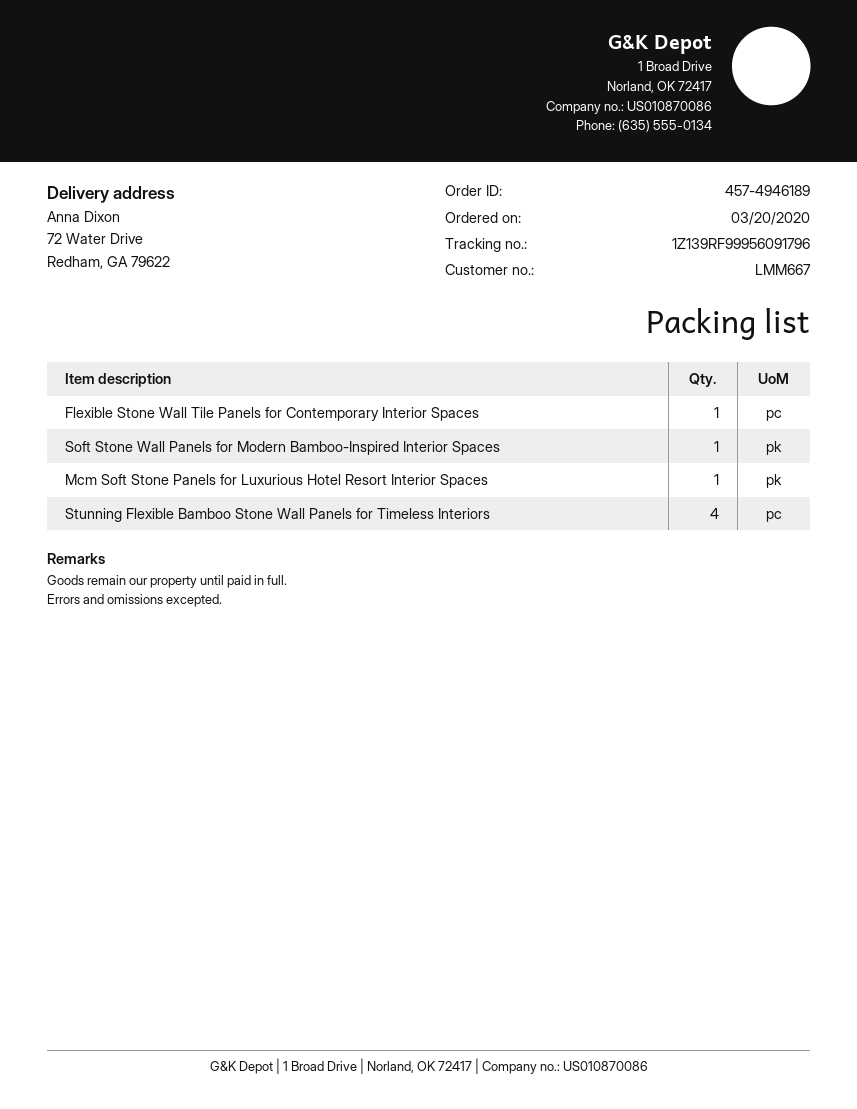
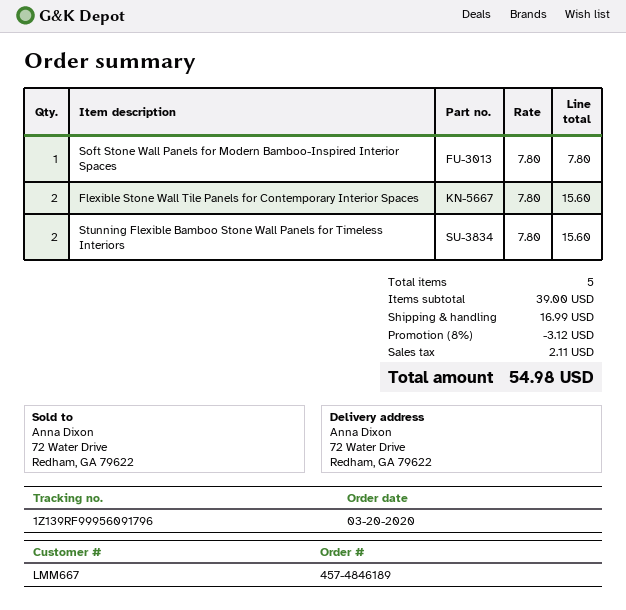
order number: 457-4946189 -> 457-4846189
Flexible Stone Wall Tile Panels for Contemporary Interior Spaces: 1 -> 2
Mcm Soft Stone Panels for Luxurious Hotel Resort Interior Spaces: 1 -> none
Stunning Flexible Bamboo Stone Wall Panels for Timeless Interiors: 4 -> 2

